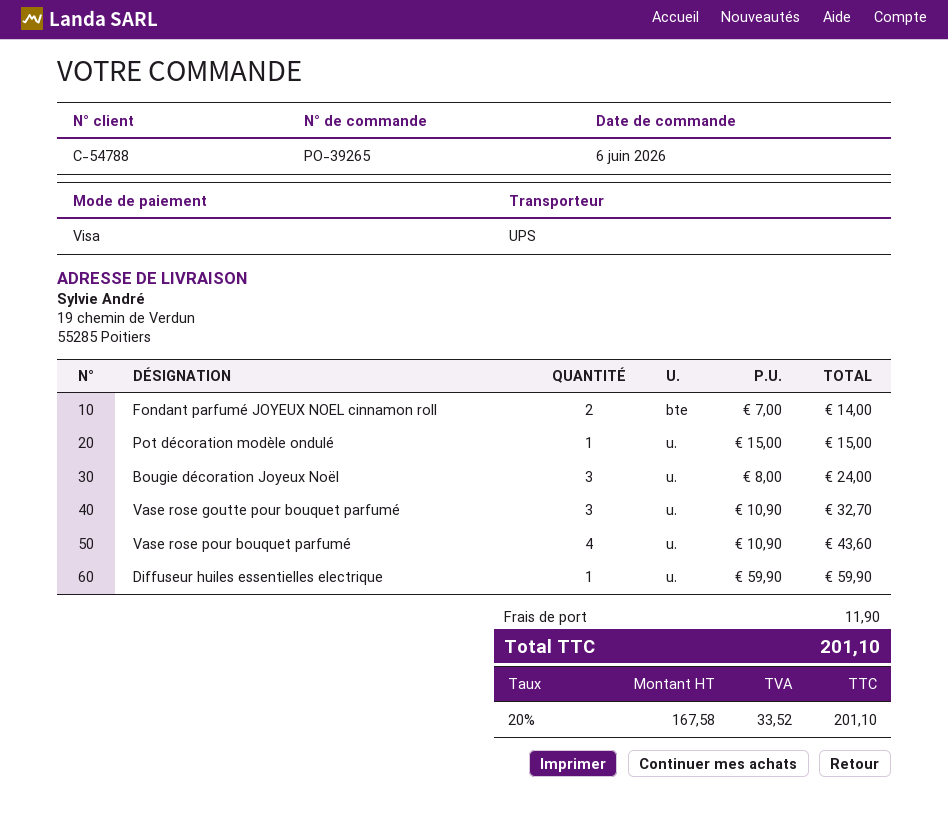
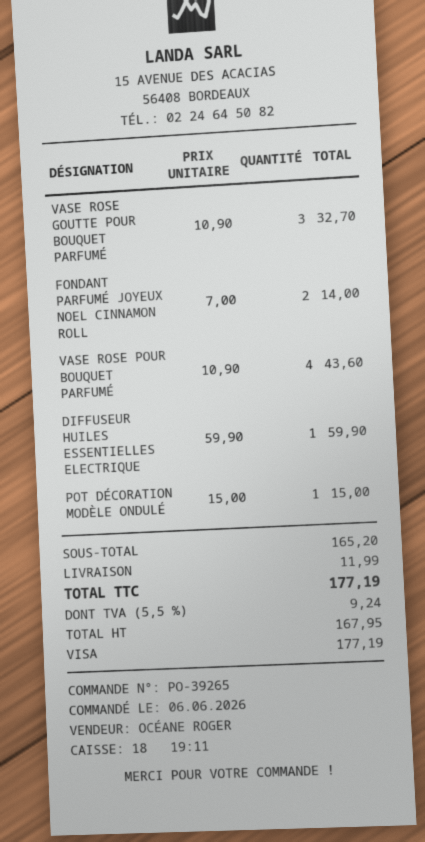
Bougie décoration Joyeux Noël: 3 x 8.00 = 24.00 -> none
shipping: 11.90 -> 11.99
net: 167.58 -> 167.95
tax: 20% = 33.52 -> 5.5% = 9.24
total: 201.10 -> 177.19

